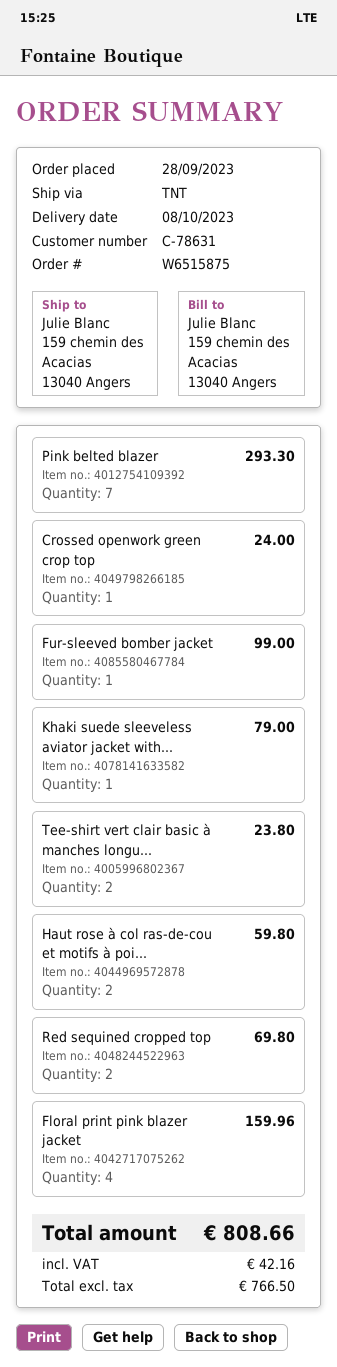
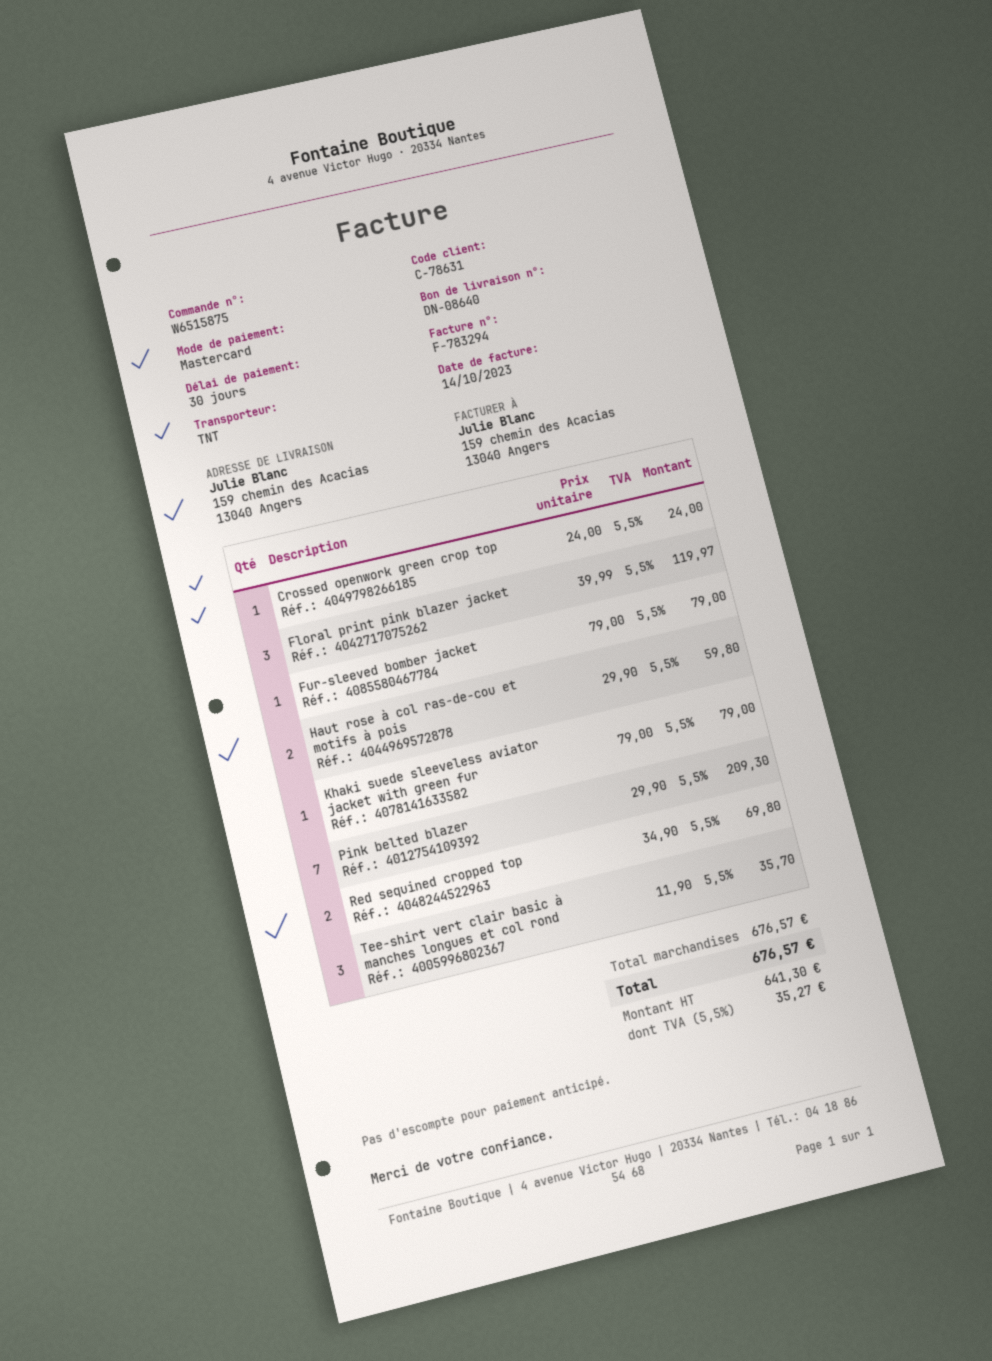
Pink belted blazer: 7 for 293.30 -> 7 for 209.30
Fur-sleeved bomber jacket: 1 for 99.00 -> 1 for 79.00
Tee-shirt vert clair basic à manches longu...: 2 for 23.80 -> 3 for 35.70
Floral print pink blazer jacket: 4 for 159.96 -> 3 for 119.97
net: 766.50 -> 641.30
tax: 42.16 -> 35.27
total: 808.66 -> 676.57

